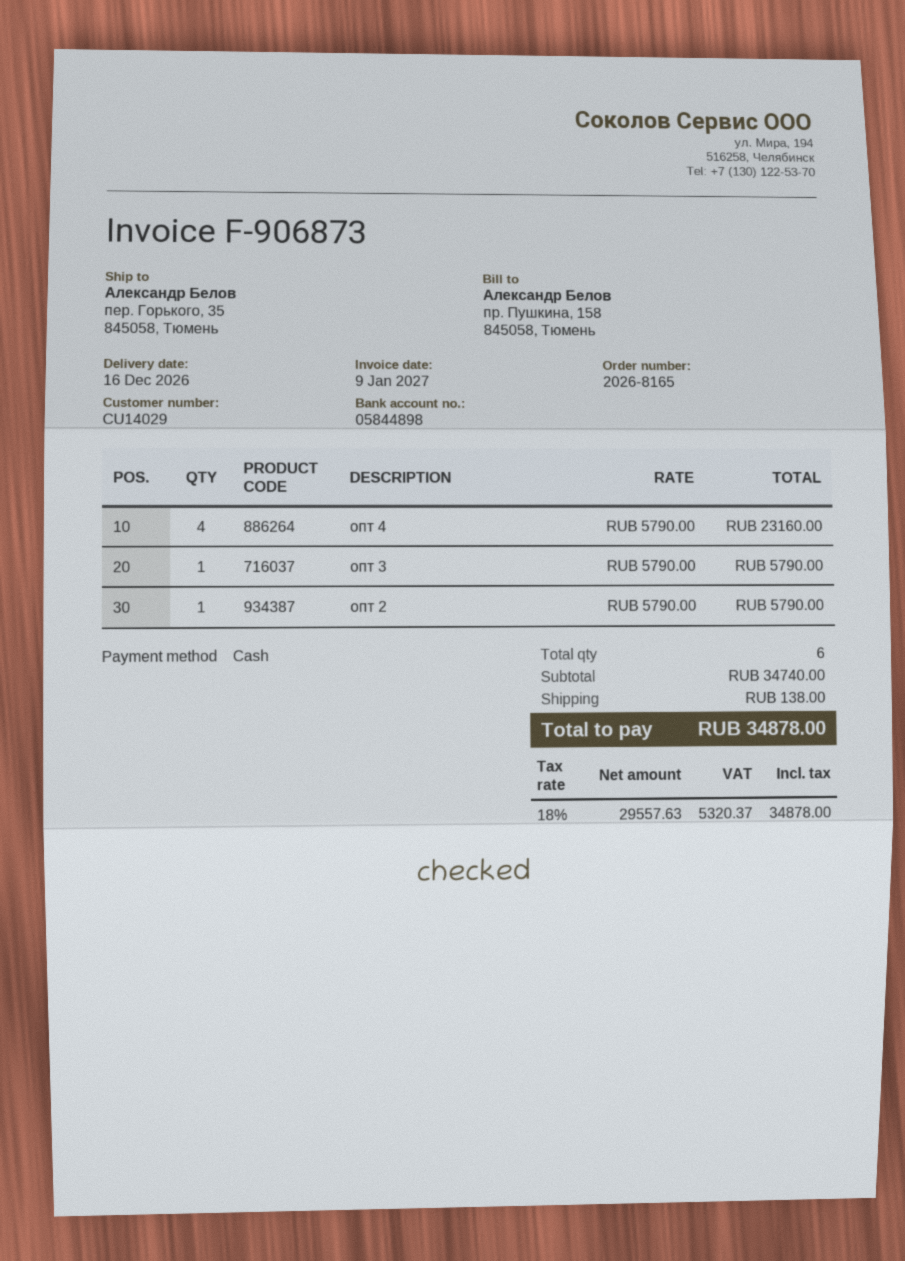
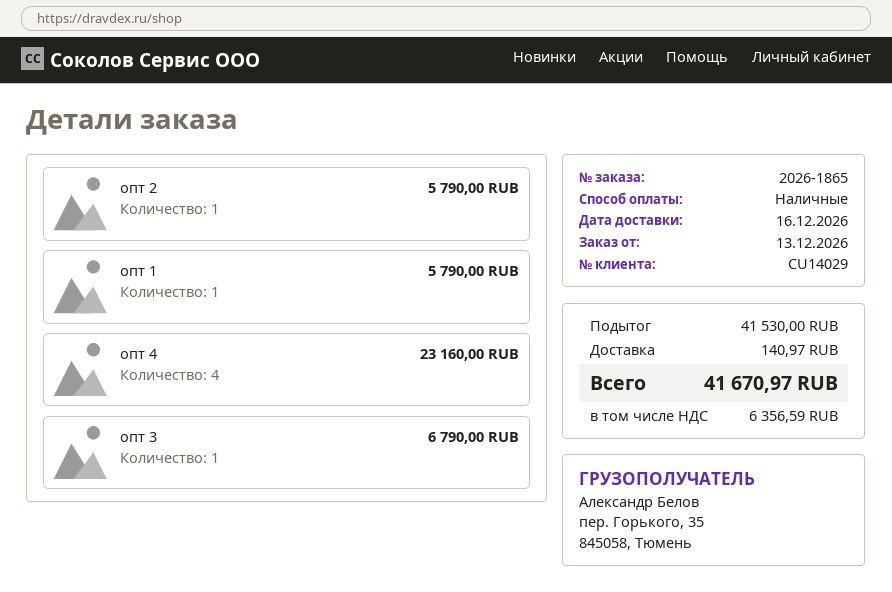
order number: 2026-8165 -> 2026-1865
опт 3: 1 for 5790.00 -> 1 for 6790.00
опт 1: none -> 1 for 5790.00
subtotal: 34740.00 -> 41530.00
shipping: 138.00 -> 140.97
tax: 5320.37 -> 6356.59
total: 34878.00 -> 41670.97

